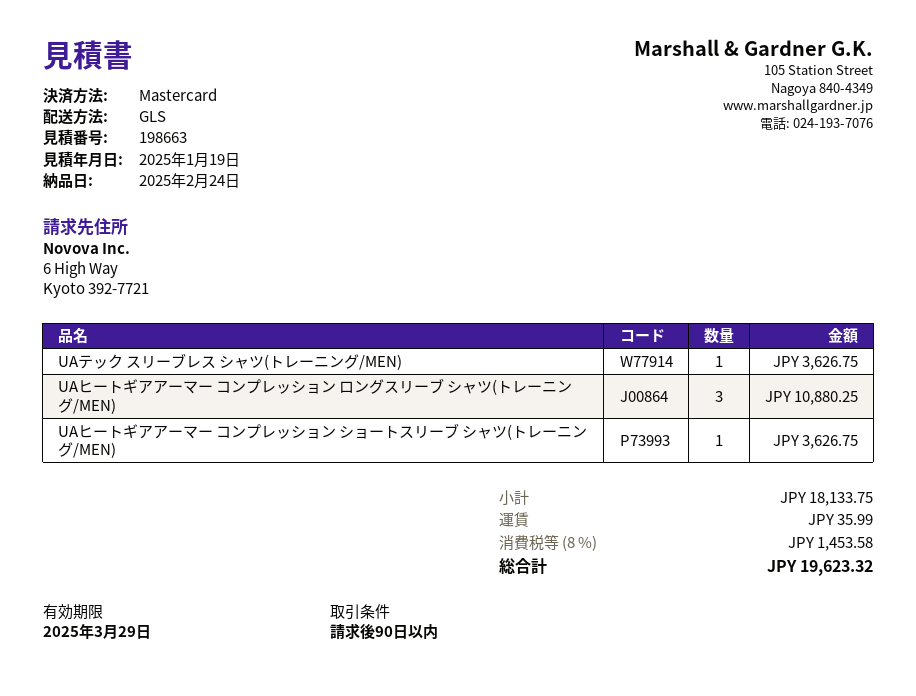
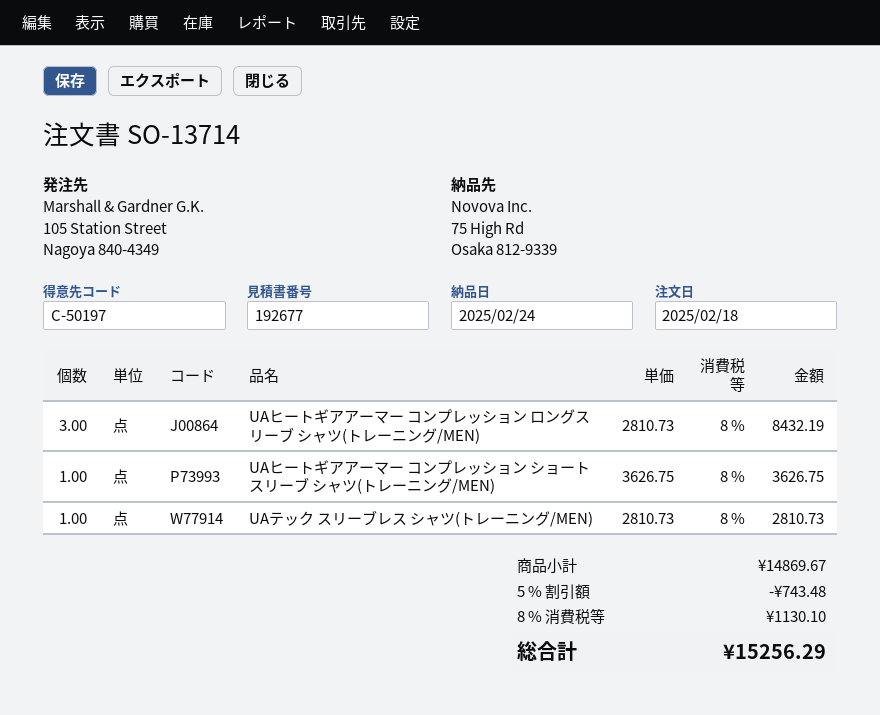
quote number: 198663 -> 192677
UAテック スリーブレス シャツ(トレーニング/MEN): 1 for 3626.75 -> 1 for 2810.73
UAヒートギアアーマー コンプレッション ロングスリーブ シャツ(トレーニング/MEN): 3 for 10880.25 -> 3 for 8432.19
subtotal: 18133.75 -> 14869.67
discount: none -> 5% = 743.48
shipping: 35.99 -> none
tax: 8% = 1453.58 -> 8% = 1130.10
total: 19623.32 -> 15256.29

